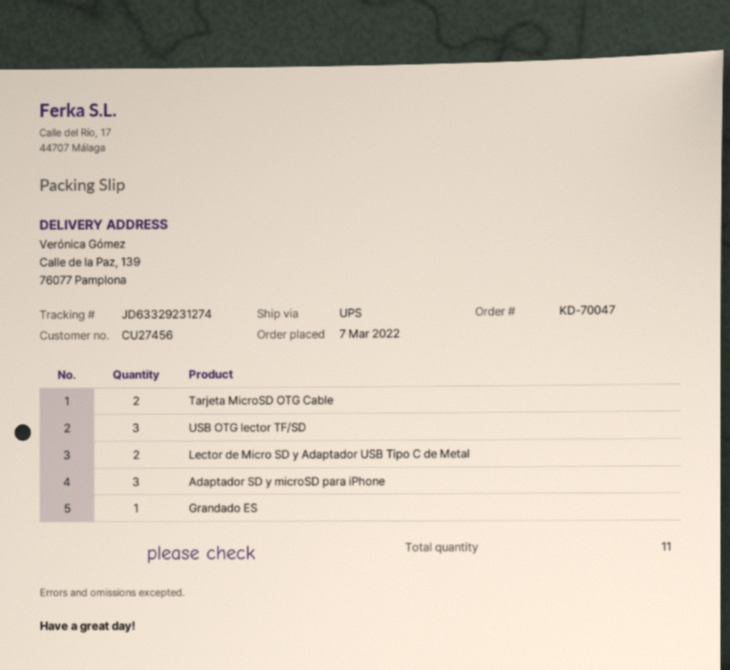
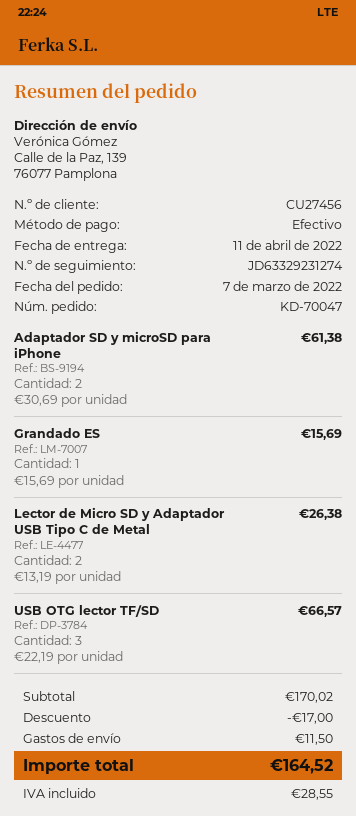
Tarjeta MicroSD OTG Cable: 2 -> none
Adaptador SD y microSD para iPhone: 3 -> 2

